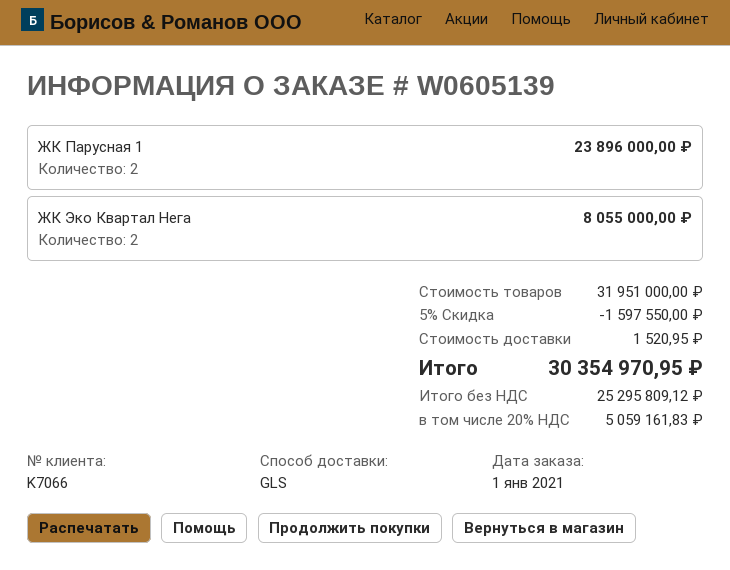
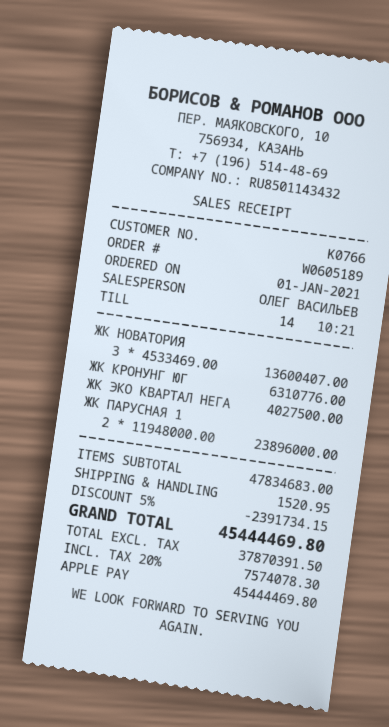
order number: W0605139 -> W0605189
customer number: K7066 -> K0766
ЖК Эко Квартал Нега: 2 for 8055000.00 -> 1 for 4027500.00
ЖК НОВАТОРИЯ: none -> 3 for 13600407.00
ЖК КРОНУНГ ЮГ: none -> 1 for 6310776.00
subtotal: 31951000.00 -> 47834683.00
discount: 5% = 1597550.00 -> 5% = 2391734.15
net: 25295809.12 -> 37870391.50
tax: 20% = 5059161.83 -> 20% = 7574078.30
total: 30354970.95 -> 45444469.80

